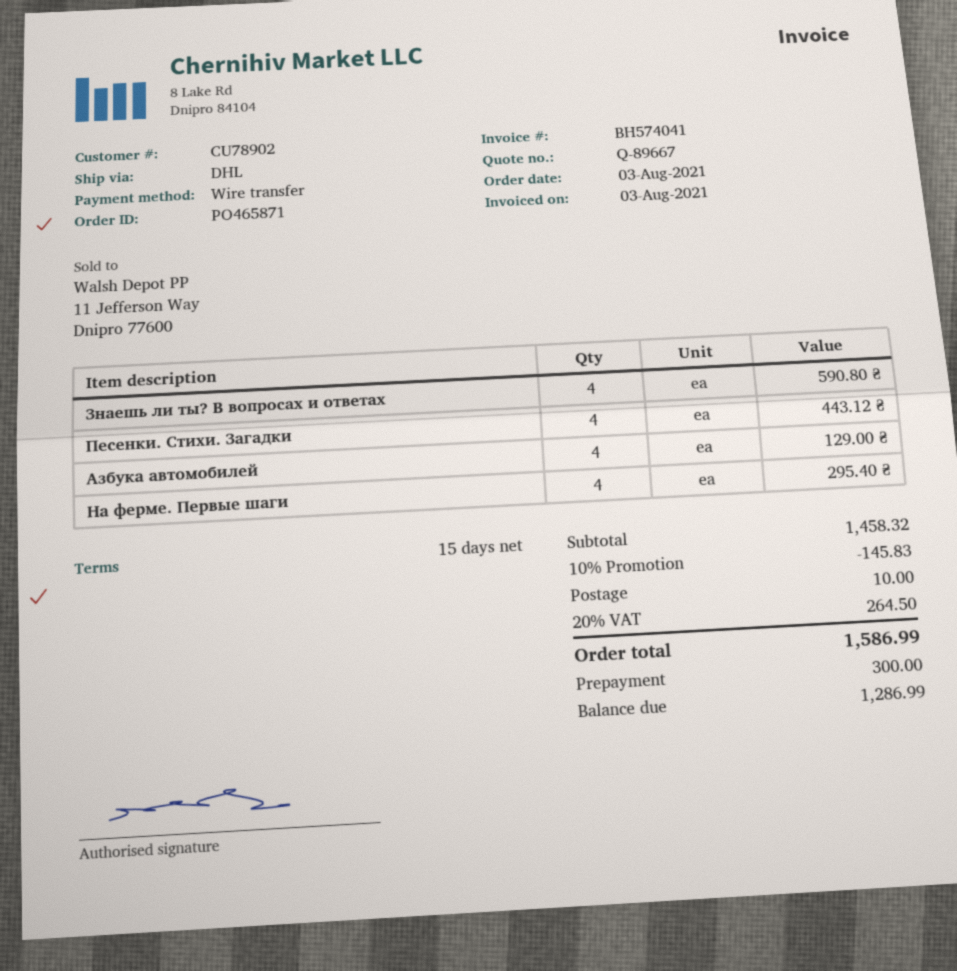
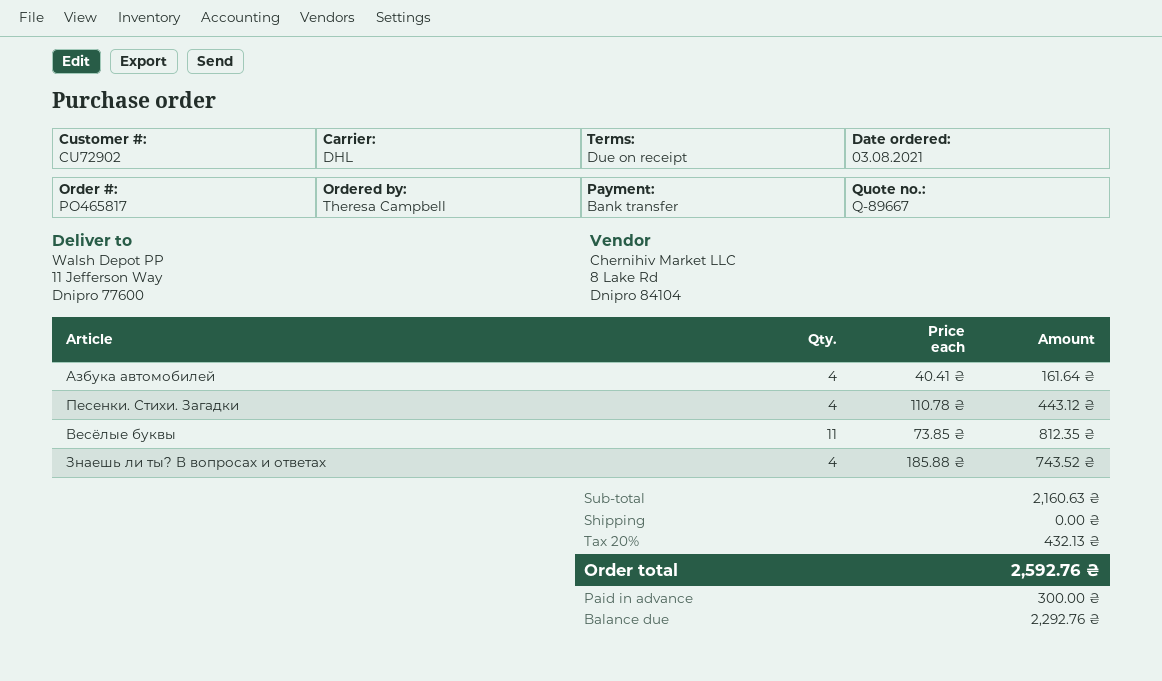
order number: PO465871 -> PO465817
payment terms: 15 days -> on receipt
customer number: CU78902 -> CU72902
Знаешь ли ты? В вопросах и ответах: 4 for 590.80 -> 4 for 743.52
Азбука автомобилей: 4 for 129.00 -> 4 for 161.64
На ферме. Первые шаги: 4 for 295.40 -> none
Весёлые буквы: none -> 11 for 812.35
subtotal: 1458.32 -> 2160.63
discount: 10% = 145.83 -> none
shipping: 10.00 -> 0.00
tax: 20% = 264.50 -> 20% = 432.13
total: 1586.99 -> 2592.76
balance: 1286.99 -> 2292.76

